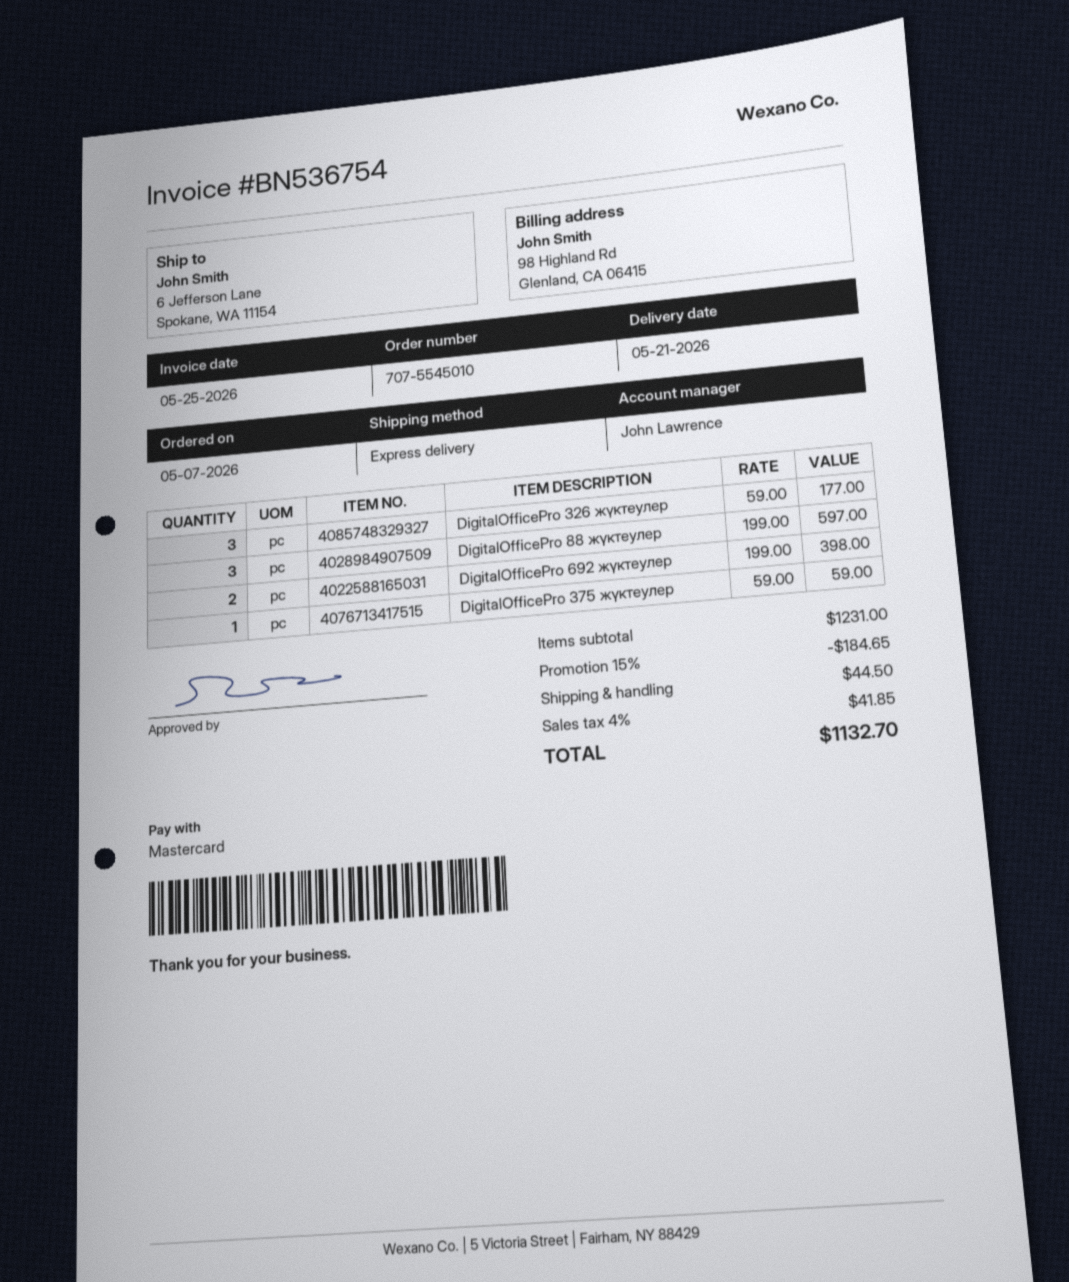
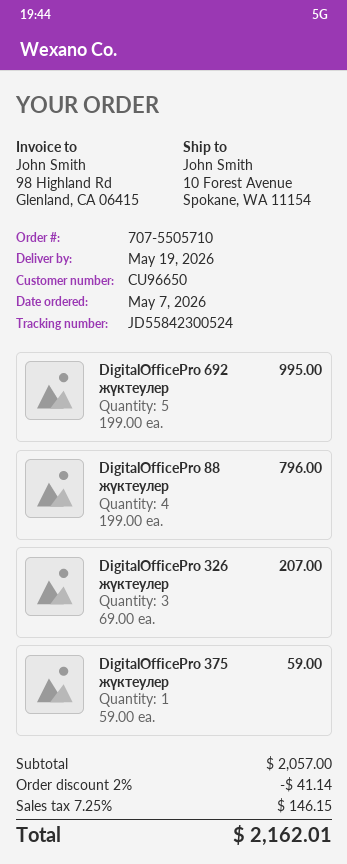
order number: 707-5545010 -> 707-5505710
delivery date: 2026-05-21 -> 2026-05-19
ship to: 6 Jefferson Lane, Spokane, WA 11154 -> 10 Forest Avenue, Spokane, WA 11154
DigitalOfficePro 326 жүктеулер: 3 x 59.00 = 177.00 -> 3 x 69.00 = 207.00
DigitalOfficePro 88 жүктеулер: 3 x 199.00 = 597.00 -> 4 x 199.00 = 796.00
DigitalOfficePro 692 жүктеулер: 2 x 199.00 = 398.00 -> 5 x 199.00 = 995.00
subtotal: 1231.00 -> 2057.00
discount: 15% = 184.65 -> 2% = 41.14
shipping: 44.50 -> none
tax: 4% = 41.85 -> 7.25% = 146.15
total: 1132.70 -> 2162.01

